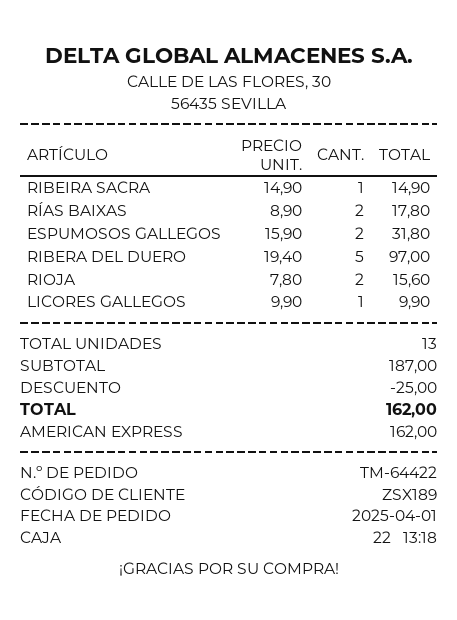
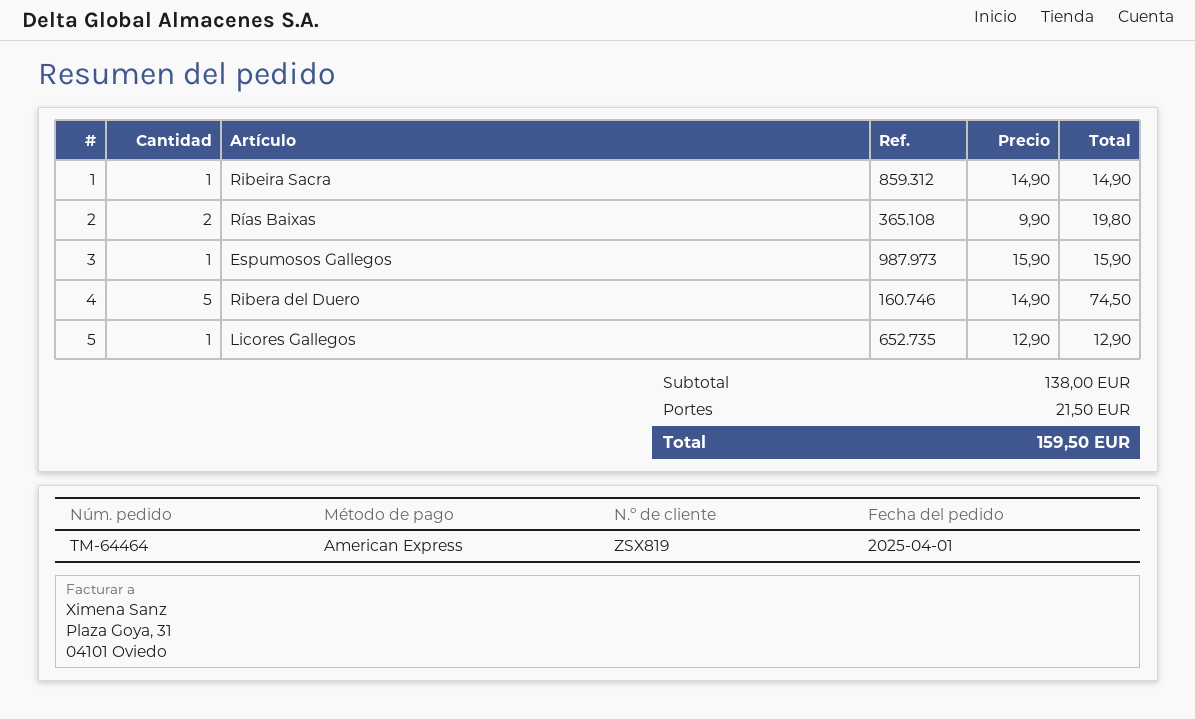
order number: TM-64422 -> TM-64464
customer number: ZSX189 -> ZSX819
RÍAS BAIXAS: 2 x 8.90 = 17.80 -> 2 x 9.90 = 19.80
ESPUMOSOS GALLEGOS: 2 x 15.90 = 31.80 -> 1 x 15.90 = 15.90
RIBERA DEL DUERO: 5 x 19.40 = 97.00 -> 5 x 14.90 = 74.50
RIOJA: 2 x 7.80 = 15.60 -> none
LICORES GALLEGOS: 1 x 9.90 = 9.90 -> 1 x 12.90 = 12.90
subtotal: 187.00 -> 138.00
discount: 25.00 -> none
shipping: none -> 21.50
total: 162.00 -> 159.50

